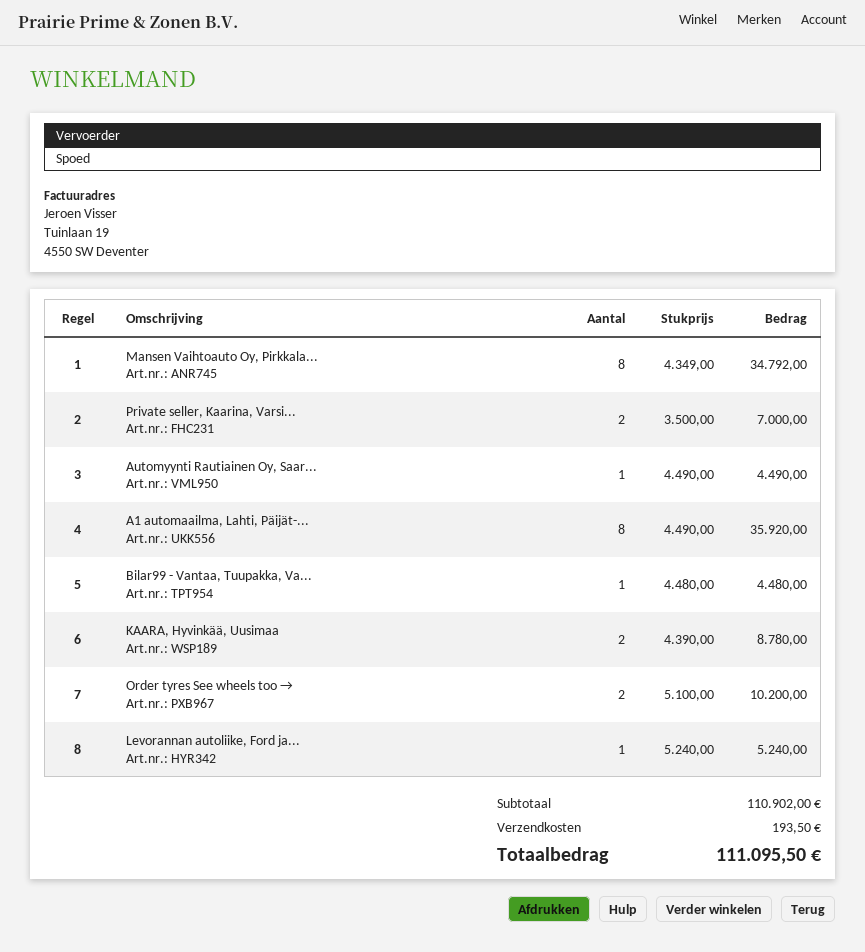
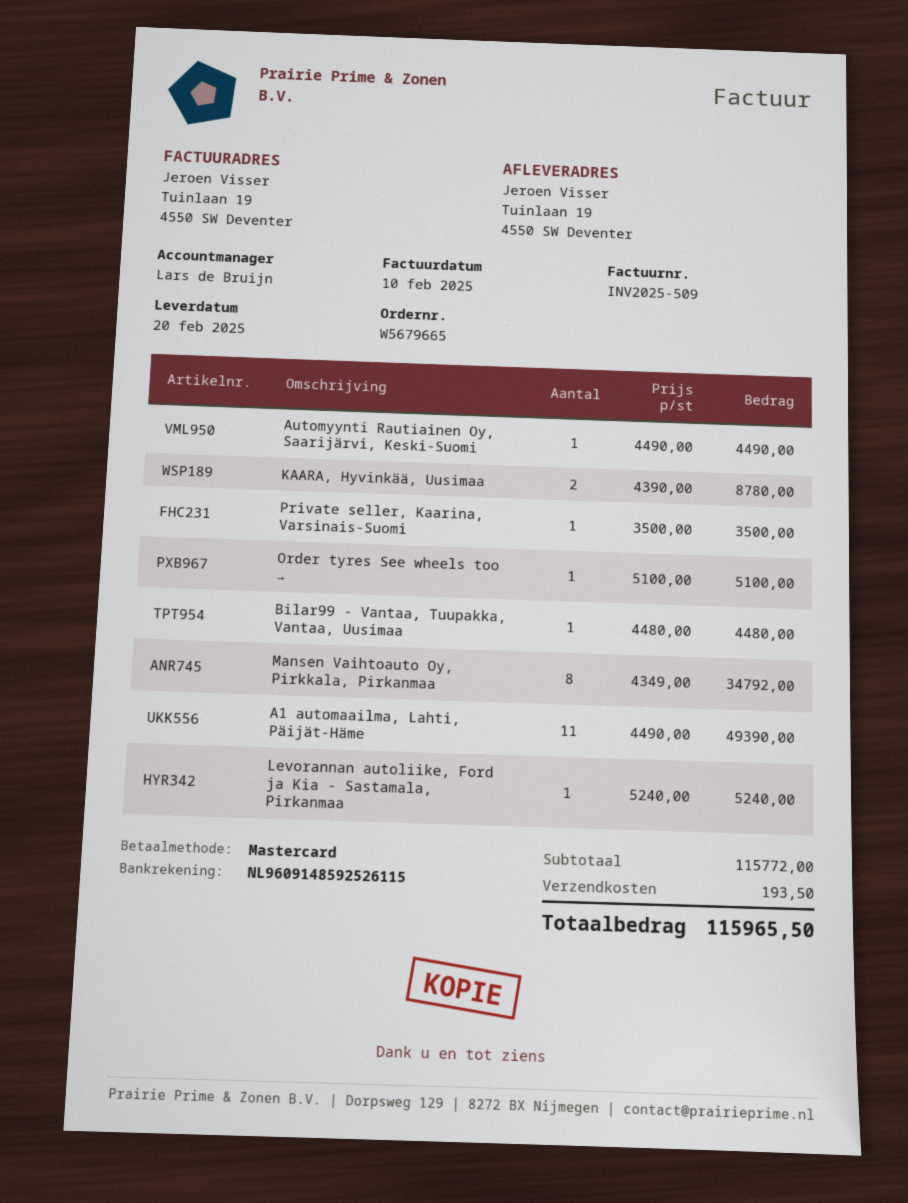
Private seller, Kaarina, Varsi...: 2 x 3500.00 = 7000.00 -> 1 x 3500.00 = 3500.00
A1 automaailma, Lahti, Päijät-...: 8 x 4490.00 = 35920.00 -> 11 x 4490.00 = 49390.00
Order tyres See wheels too →: 2 x 5100.00 = 10200.00 -> 1 x 5100.00 = 5100.00
subtotal: 110902.00 -> 115772.00
total: 111095.50 -> 115965.50

